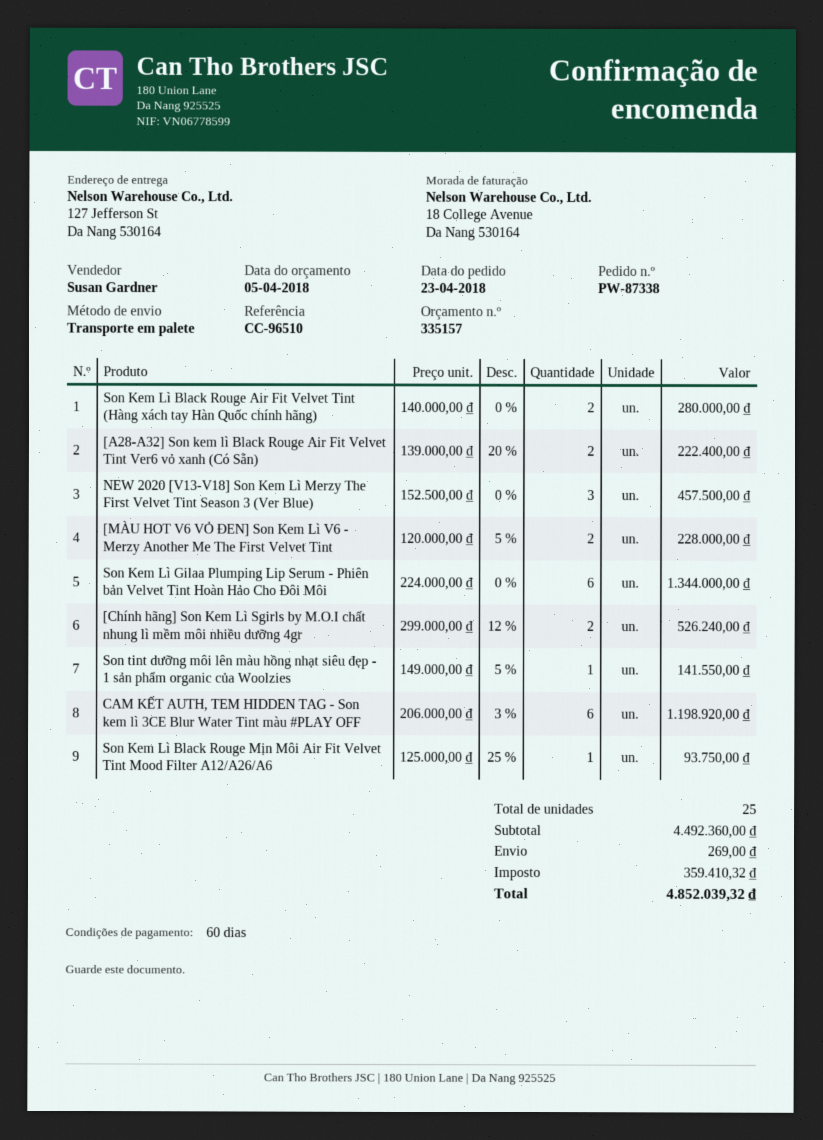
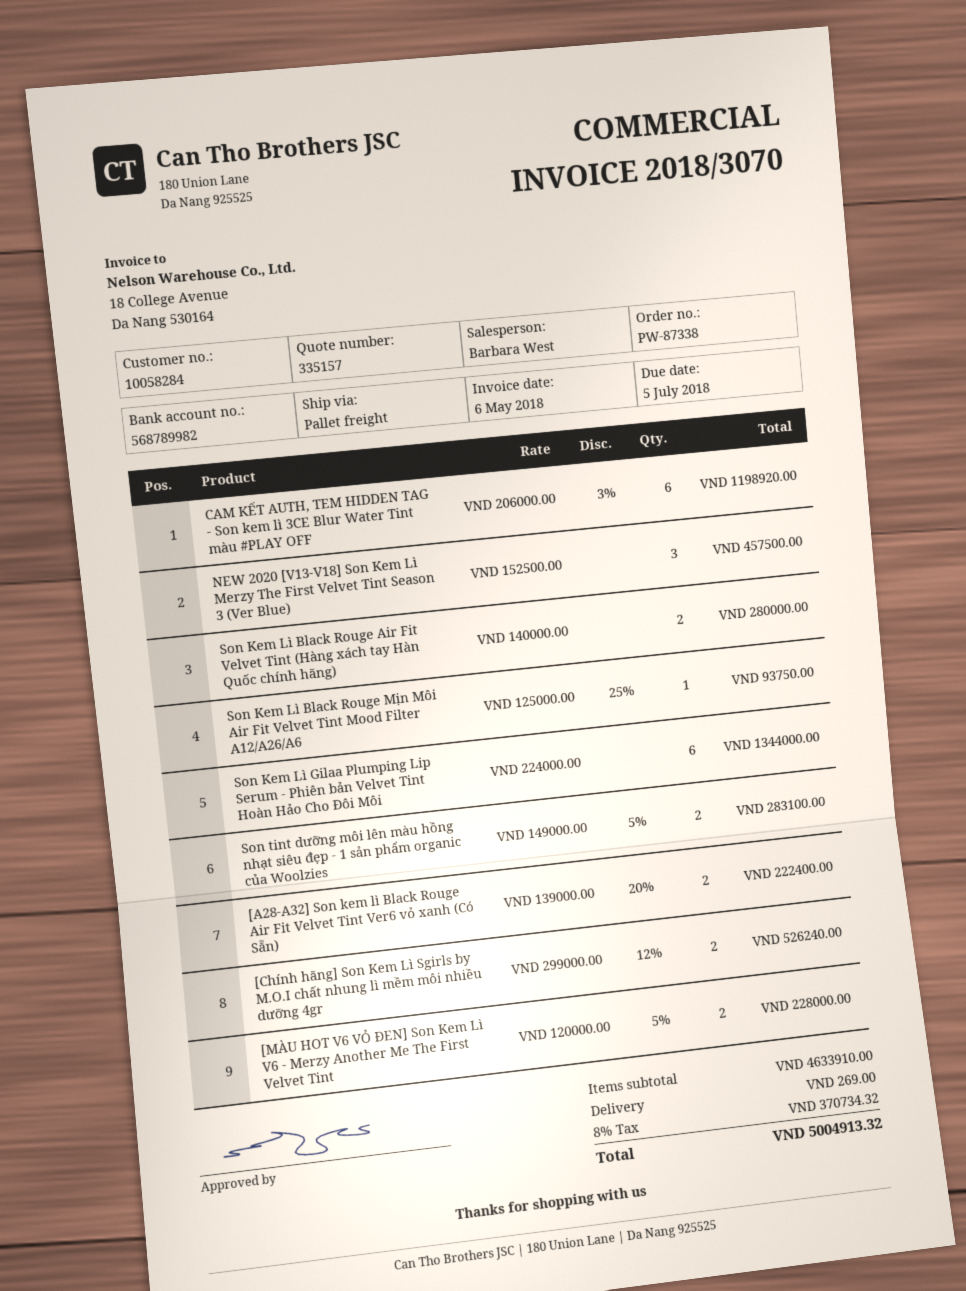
sales rep: Susan Gardner -> Barbara West
Son tint dưỡng môi lên màu hồng nhạt siêu đẹp - 1 sản phẩm organic của Woolzies: 1 x 149000.00 - 5% = 141550.00 -> 2 x 149000.00 - 5% = 283100.00
subtotal: 4492360.00 -> 4633910.00
tax: 359410.32 -> 370734.32
total: 4852039.32 -> 5004913.32

